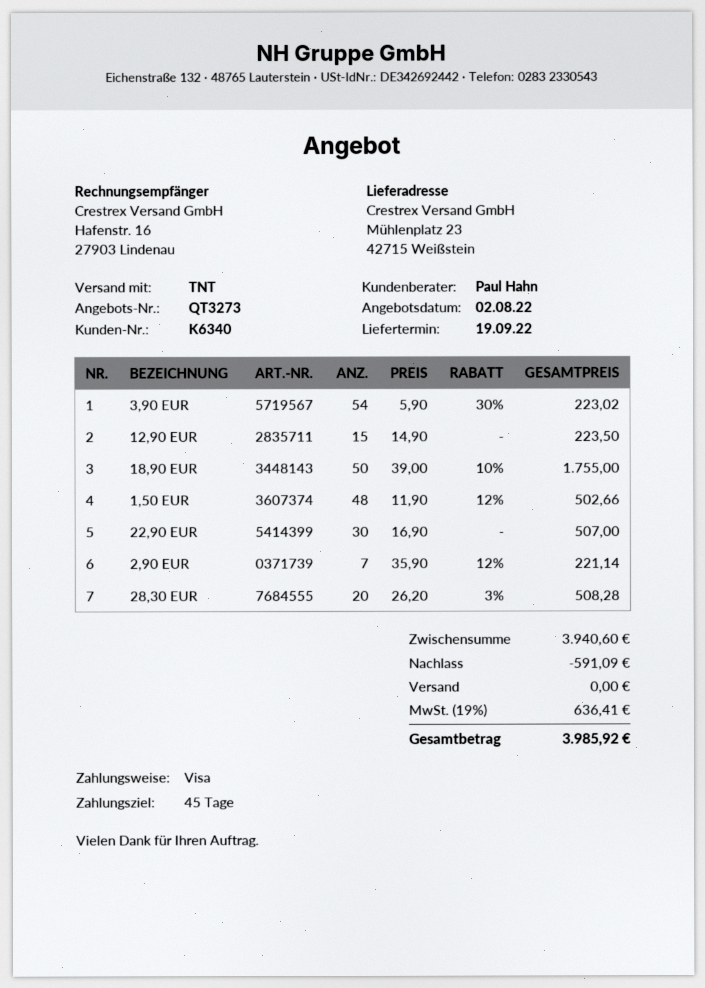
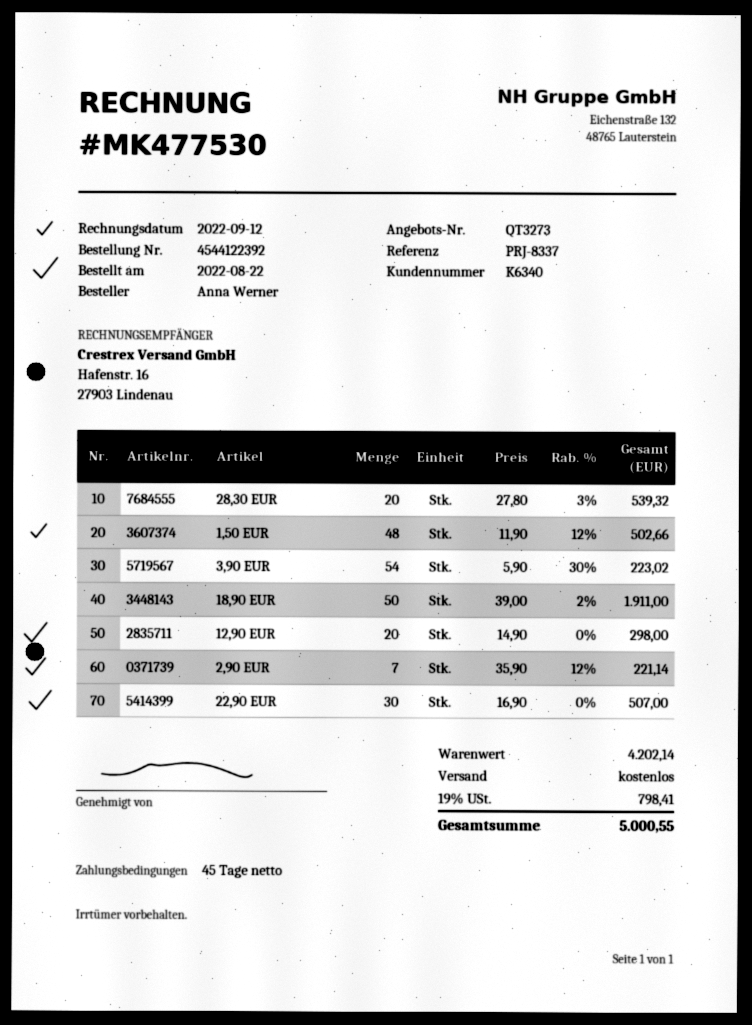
12,90 EUR: 15 x 14.90 = 223.50 -> 20 x 14.90 = 298.00
18,90 EUR: 50 x 39.00 - 10% = 1755.00 -> 50 x 39.00 - 2% = 1911.00
28,30 EUR: 20 x 26.20 - 3% = 508.28 -> 20 x 27.80 - 3% = 539.32
subtotal: 3940.60 -> 4202.14
discount: 591.09 -> none
tax: 19% = 636.41 -> 19% = 798.41
total: 3985.92 -> 5000.55

